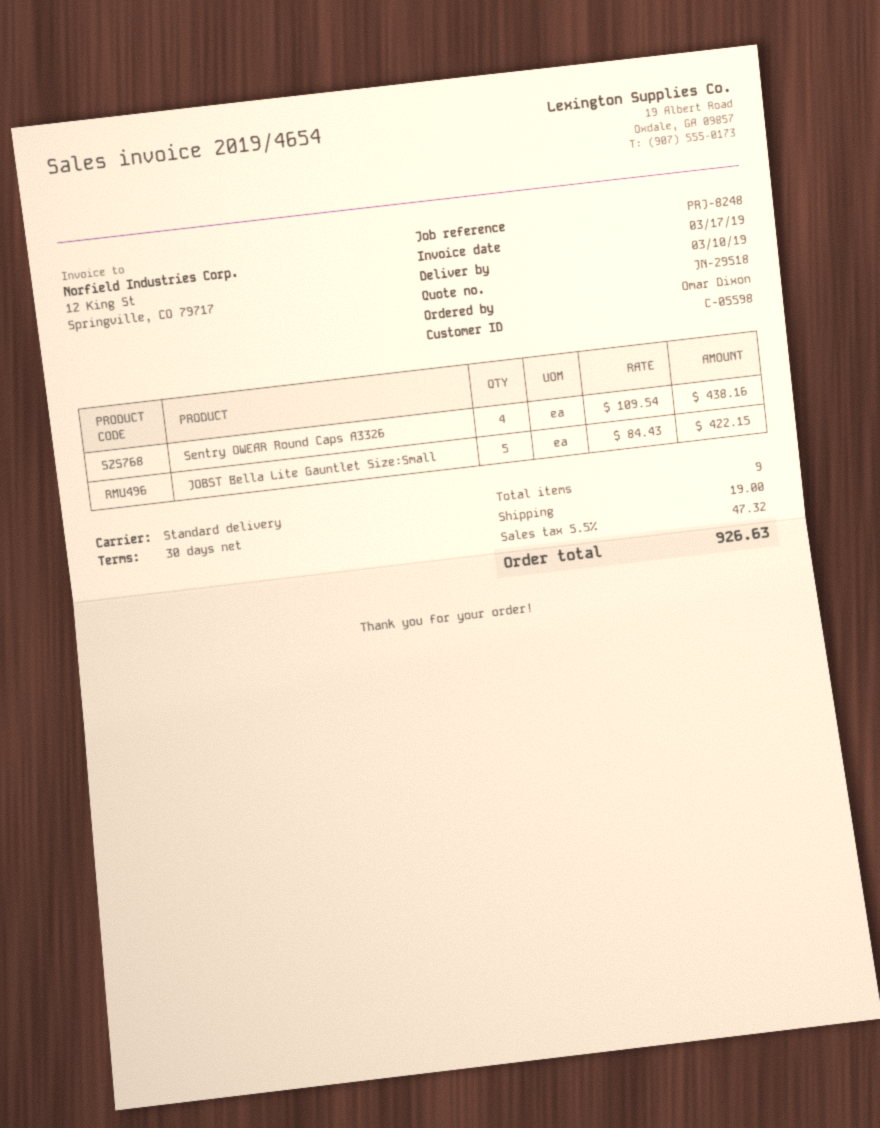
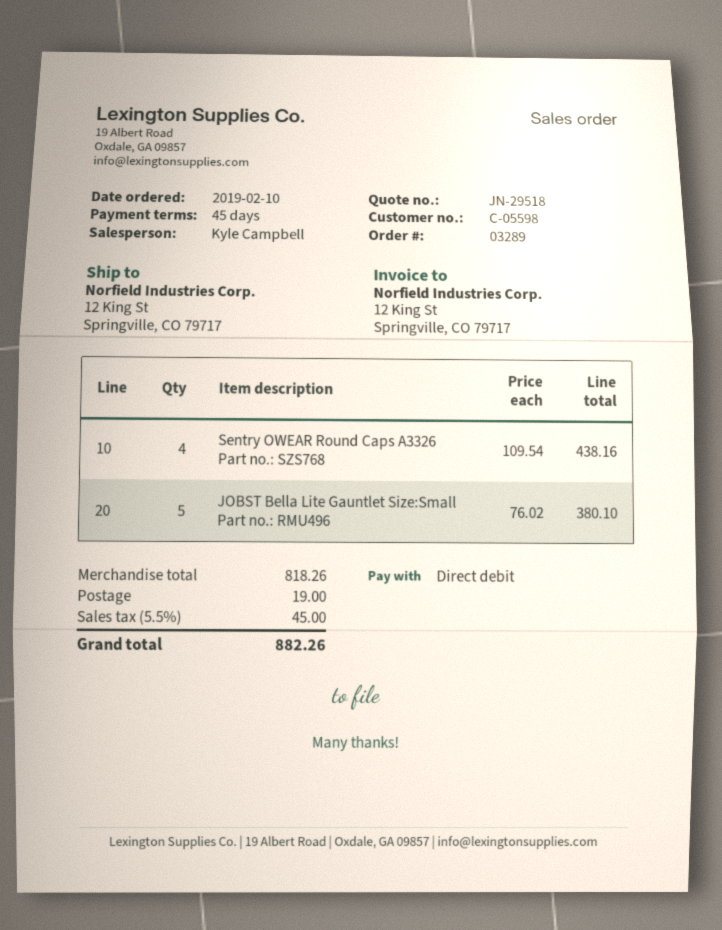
payment terms: 30 days -> 45 days
JOBST Bella Lite Gauntlet Size:Small: 5 x 84.43 = 422.15 -> 5 x 76.02 = 380.10
tax: 5.5% = 47.32 -> 5.5% = 45.00
total: 926.63 -> 882.26

